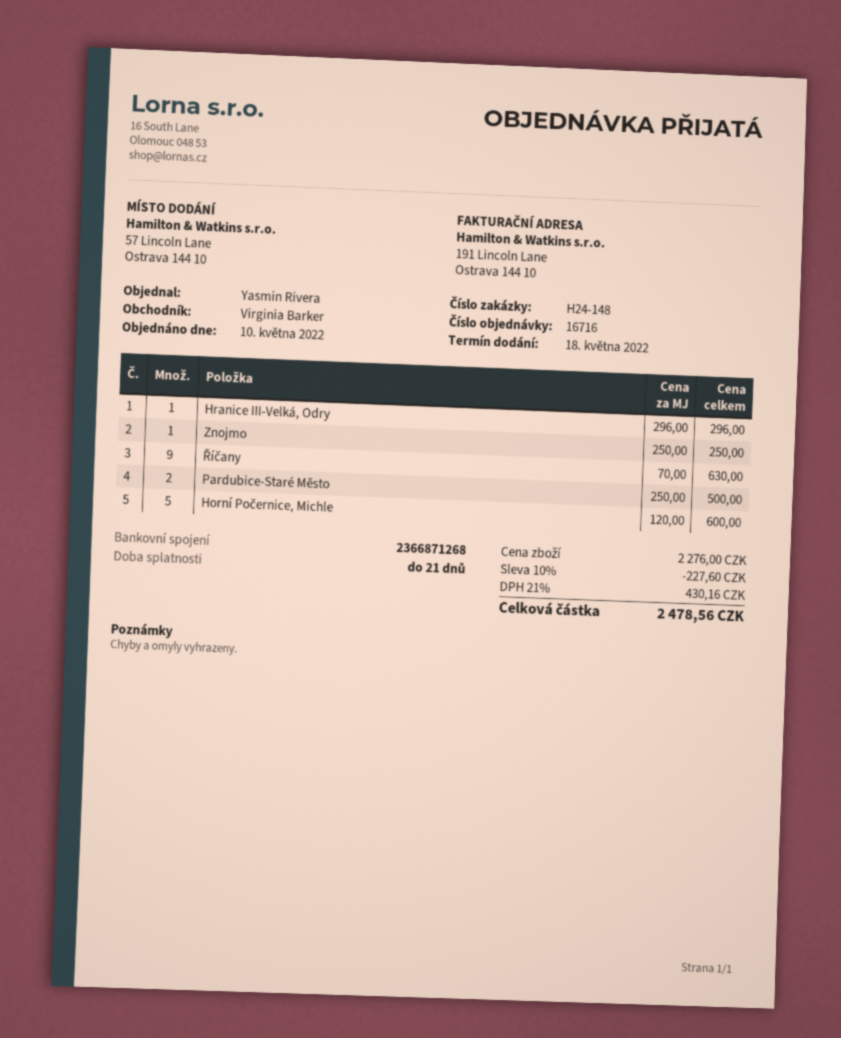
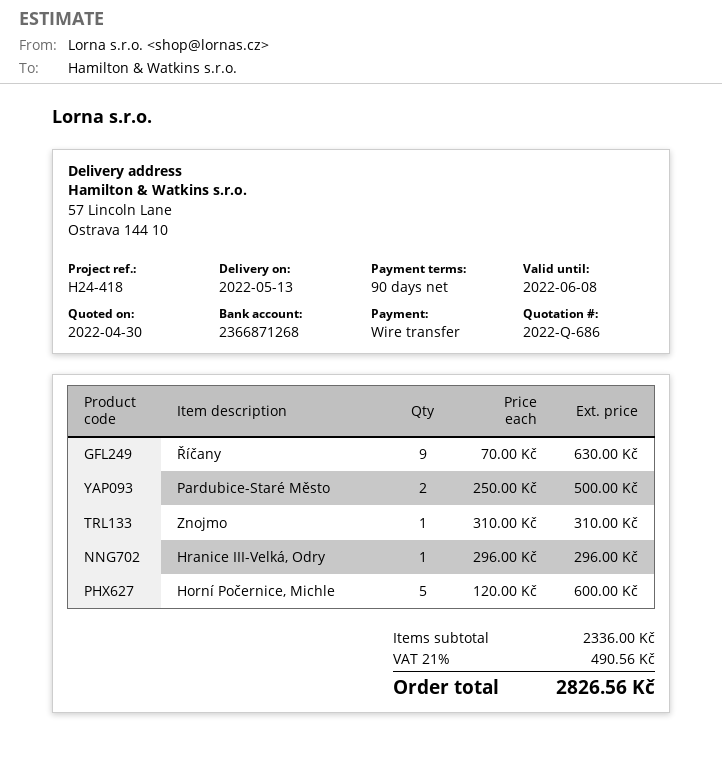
delivery date: 2022-05-18 -> 2022-05-13
payment terms: 21 days -> 90 days
reference: H24-148 -> H24-418
Znojmo: 1 x 250.00 = 250.00 -> 1 x 310.00 = 310.00
subtotal: 2276.00 -> 2336.00
discount: 10% = 227.60 -> none
tax: 21% = 430.16 -> 21% = 490.56
total: 2478.56 -> 2826.56

